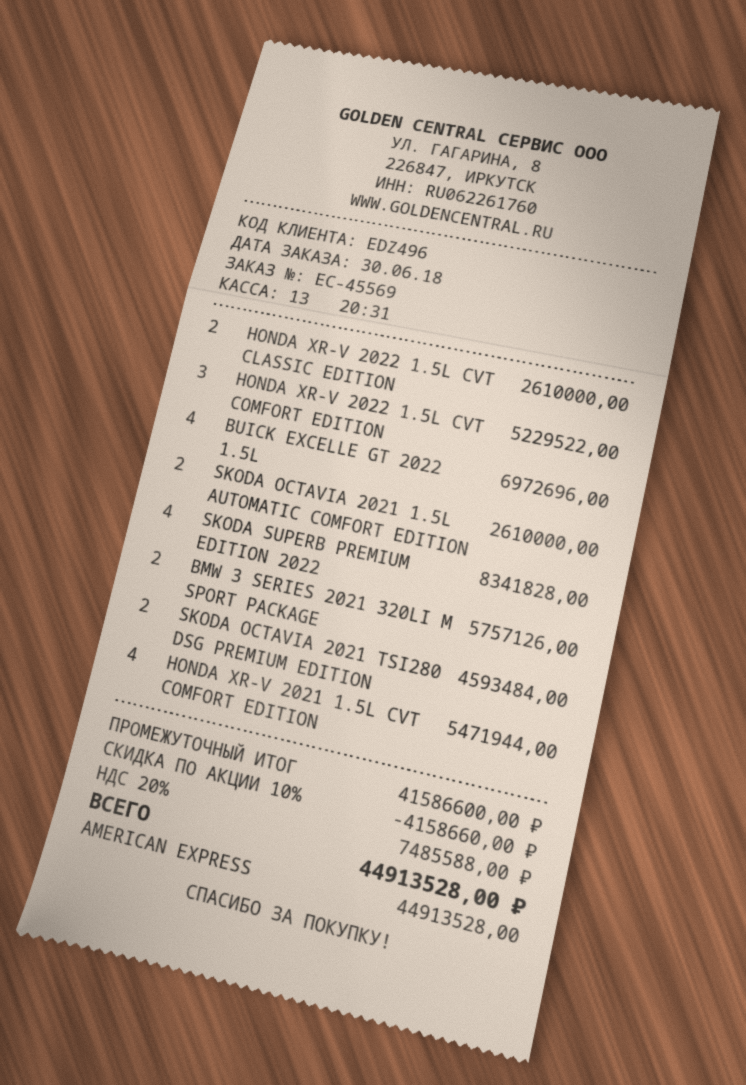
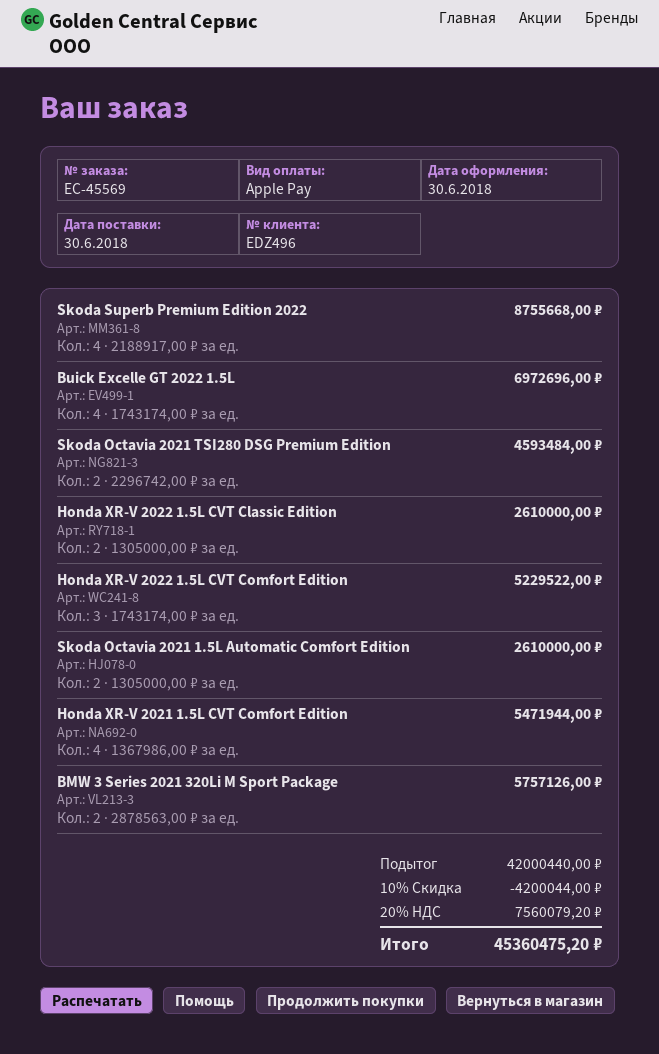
payment method: American Express -> Apple Pay
SKODA SUPERB PREMIUM EDITION 2022: 4 for 8341828.00 -> 4 for 8755668.00
subtotal: 41586600.00 -> 42000440.00
discount: 10% = 4158660.00 -> 10% = 4200044.00
tax: 20% = 7485588.00 -> 20% = 7560079.20
total: 44913528.00 -> 45360475.20

